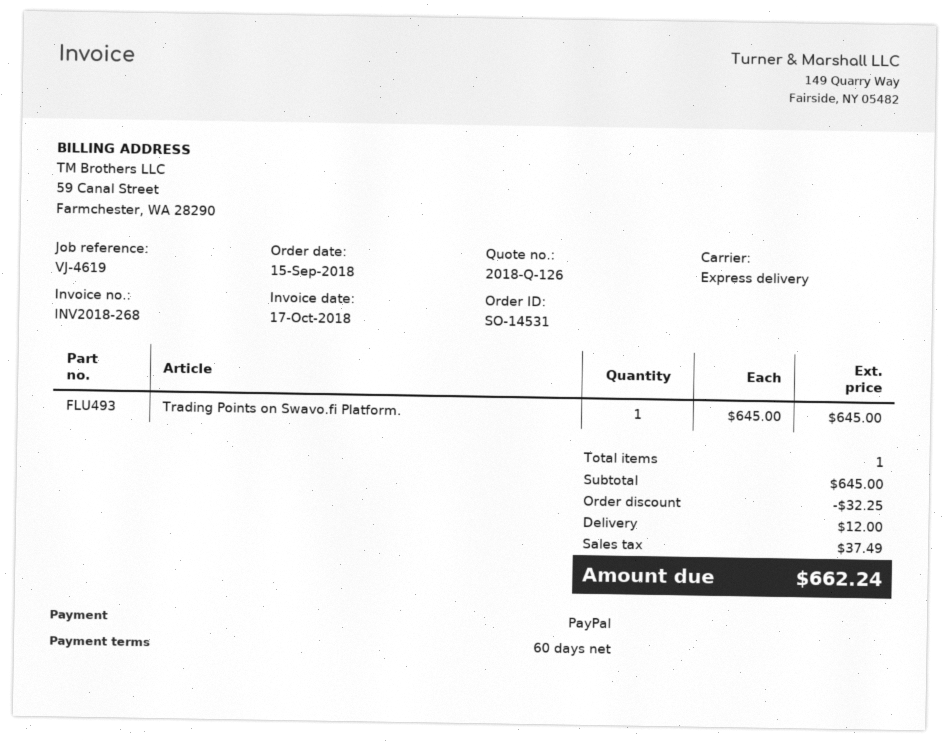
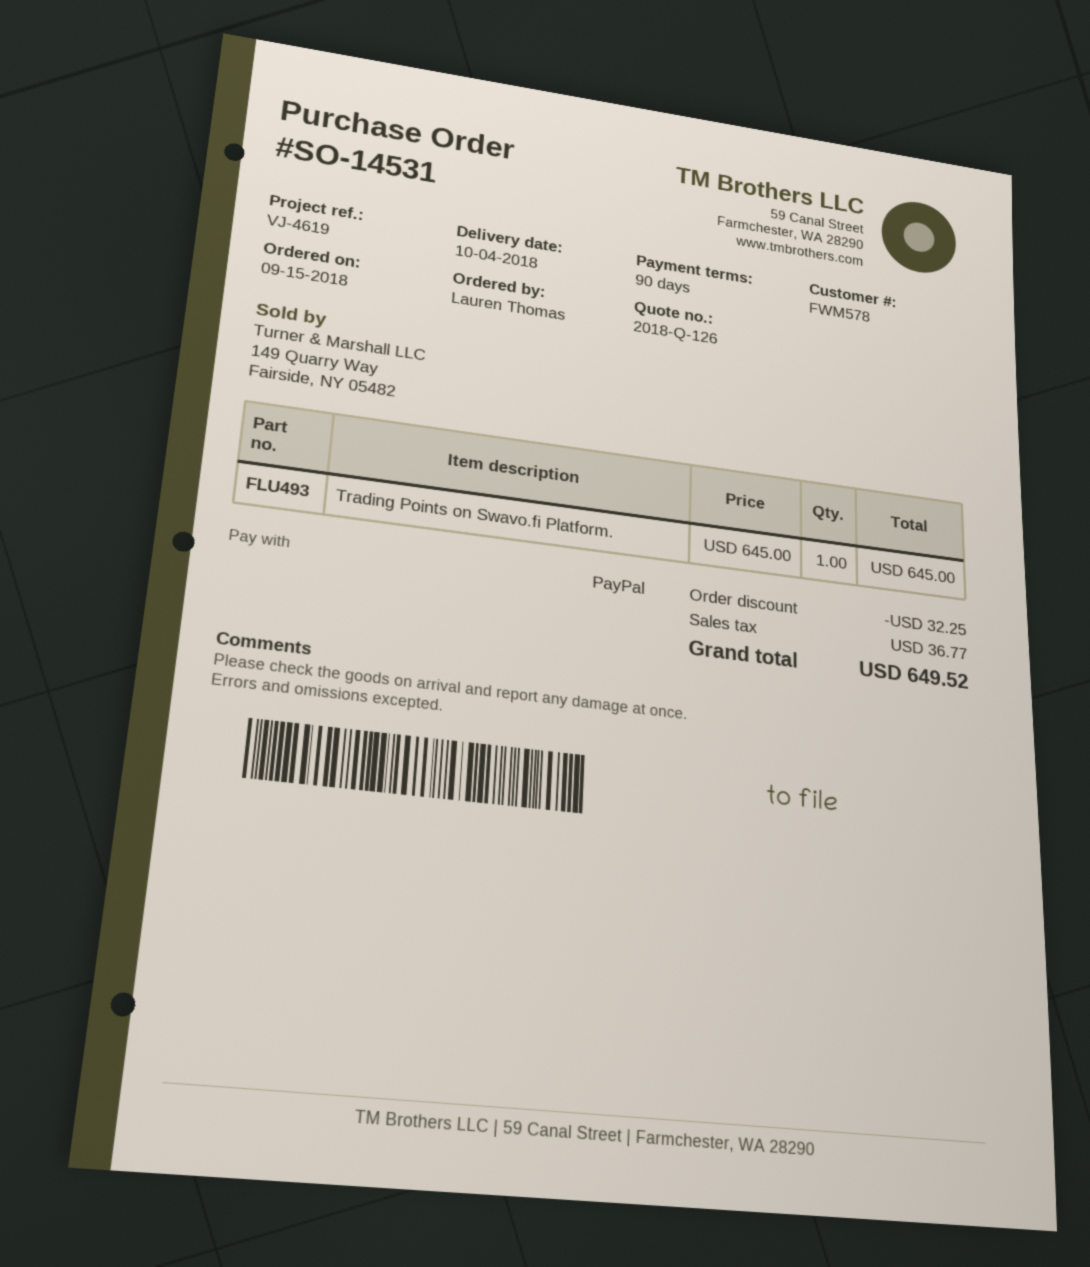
payment terms: 60 days -> 90 days
shipping: 12.00 -> none
tax: 37.49 -> 36.77
total: 662.24 -> 649.52

